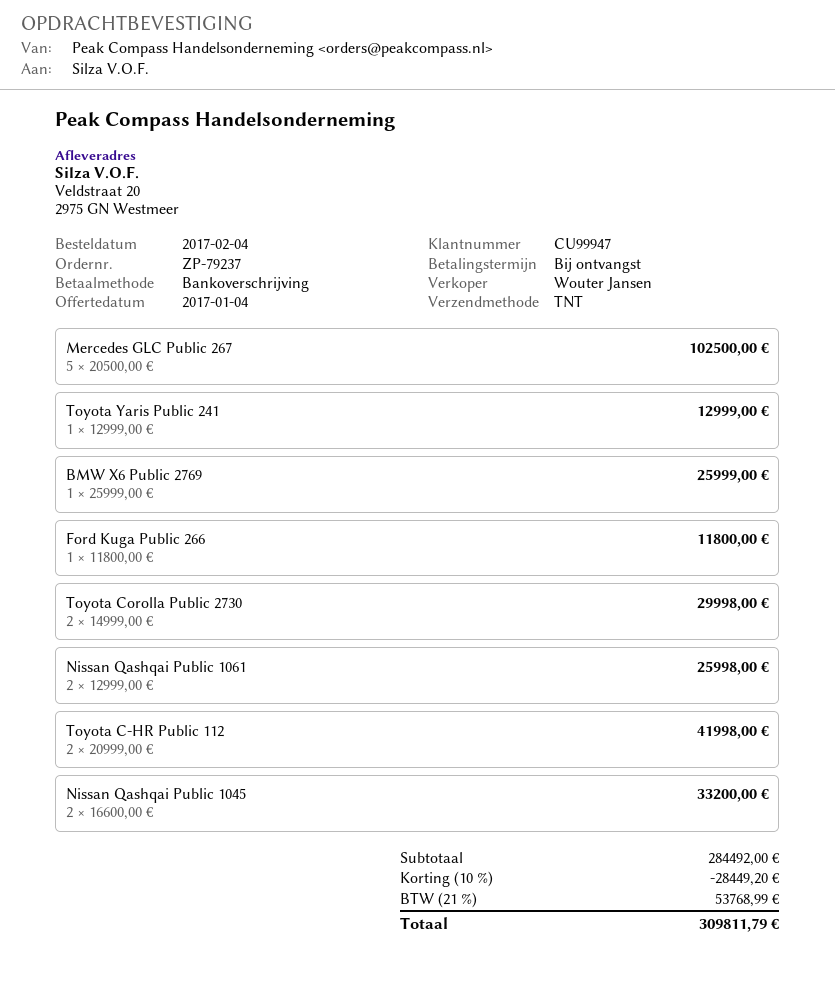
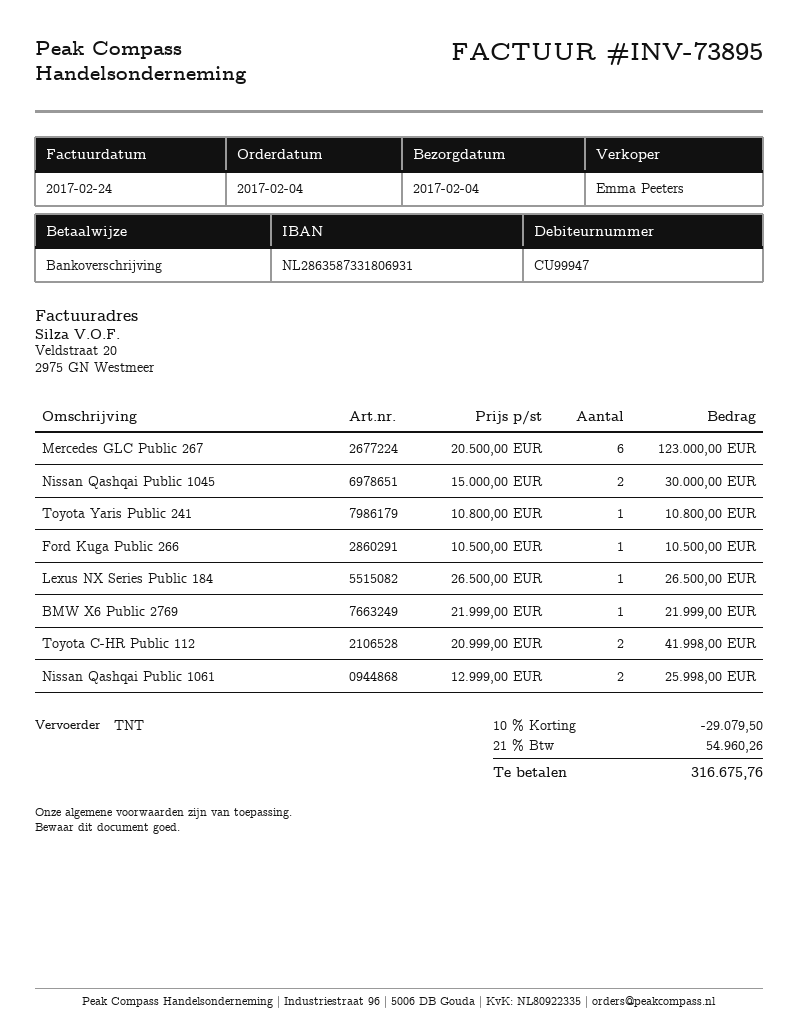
sales rep: Wouter Jansen -> Emma Peeters
Mercedes GLC Public 267: 5 x 20500.00 = 102500.00 -> 6 x 20500.00 = 123000.00
Toyota Yaris Public 241: 1 x 12999.00 = 12999.00 -> 1 x 10800.00 = 10800.00
BMW X6 Public 2769: 1 x 25999.00 = 25999.00 -> 1 x 21999.00 = 21999.00
Ford Kuga Public 266: 1 x 11800.00 = 11800.00 -> 1 x 10500.00 = 10500.00
Toyota Corolla Public 2730: 2 x 14999.00 = 29998.00 -> none
Nissan Qashqai Public 1045: 2 x 16600.00 = 33200.00 -> 2 x 15000.00 = 30000.00
Lexus NX Series Public 184: none -> 1 x 26500.00 = 26500.00
discount: 10% = 28449.20 -> 10% = 29079.50
tax: 21% = 53768.99 -> 21% = 54960.26
total: 309811.79 -> 316675.76

